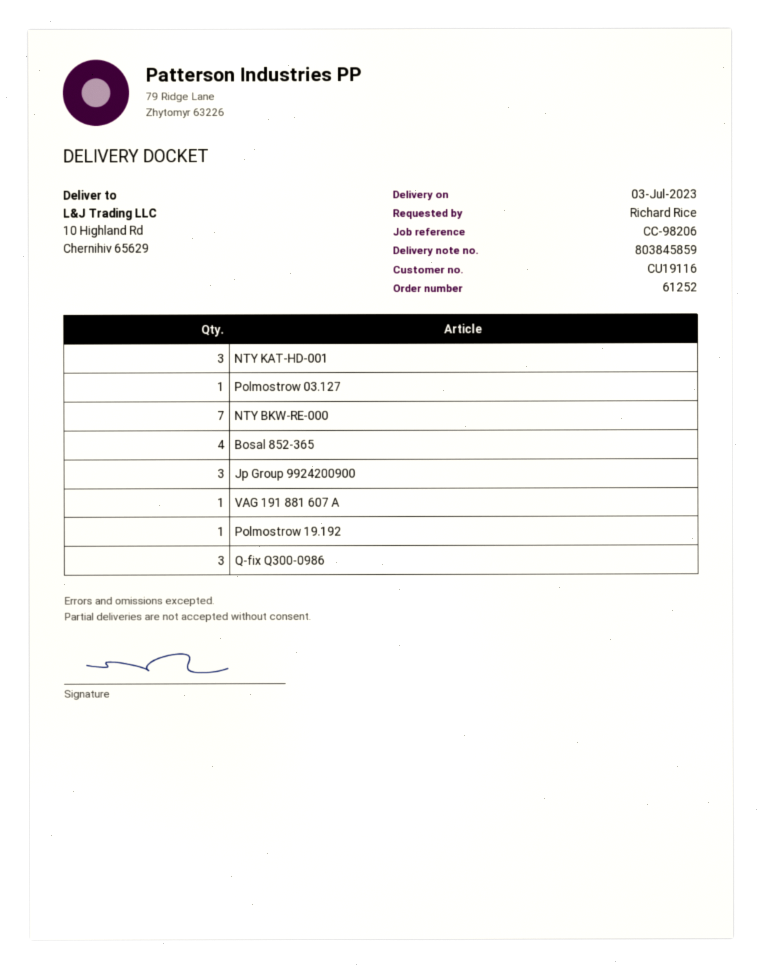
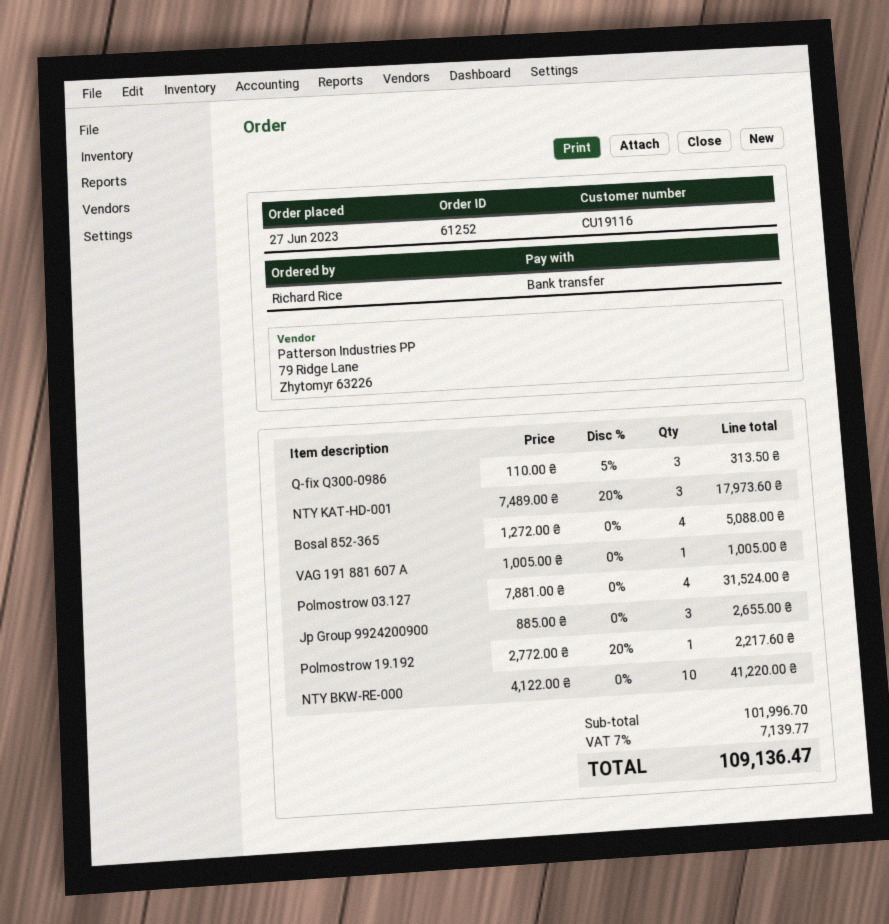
Polmostrow 03.127: 1 -> 4
NTY BKW-RE-000: 7 -> 10

